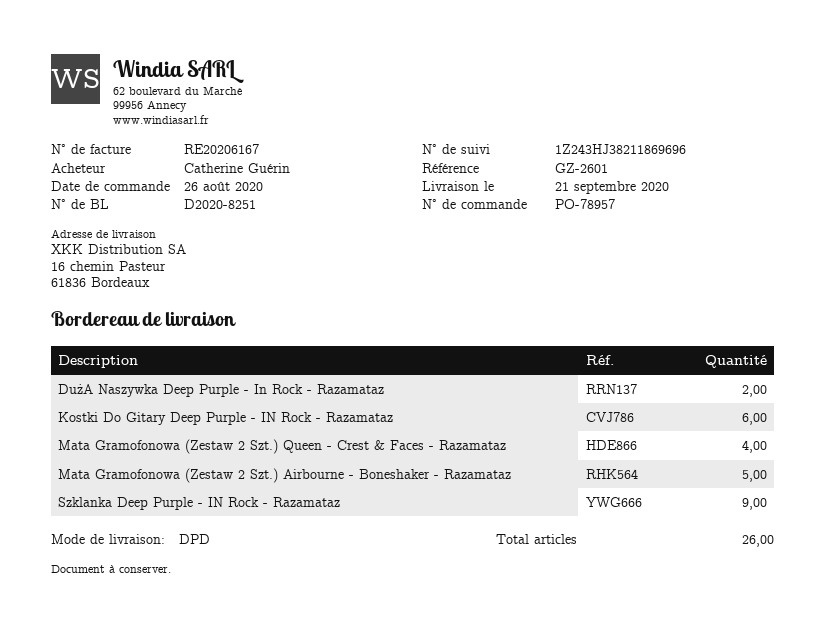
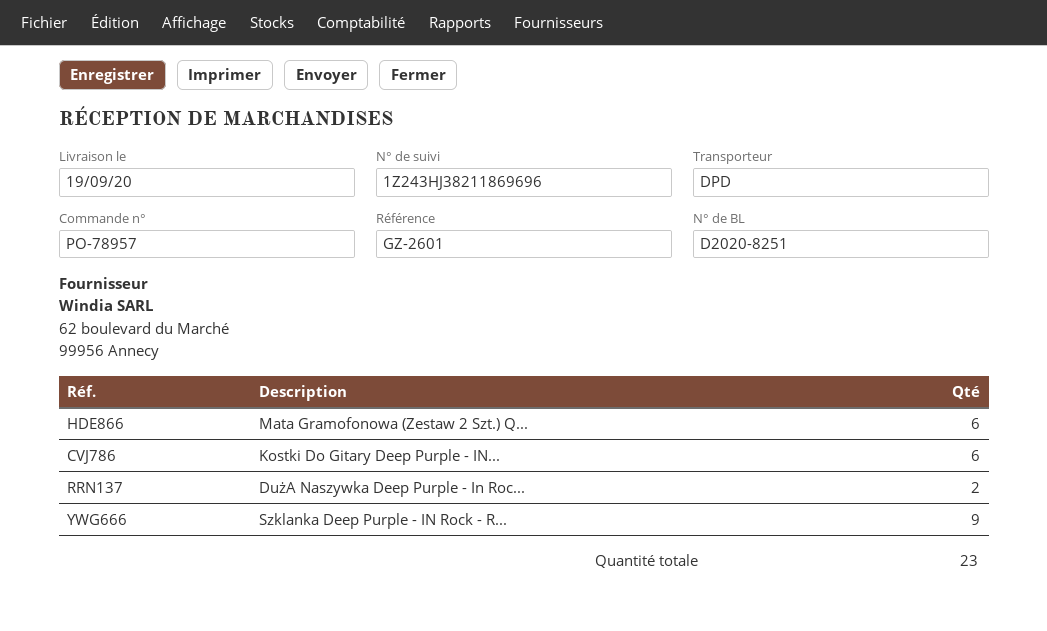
delivery date: 2020-09-21 -> 2020-09-19
Mata Gramofonowa (Zestaw 2 Szt.) Queen - Crest & Faces - Razamataz: 4 -> 6
Mata Gramofonowa (Zestaw 2 Szt.) Airbourne - Boneshaker - Razamataz: 5 -> none
total quantity: 26 -> 23

